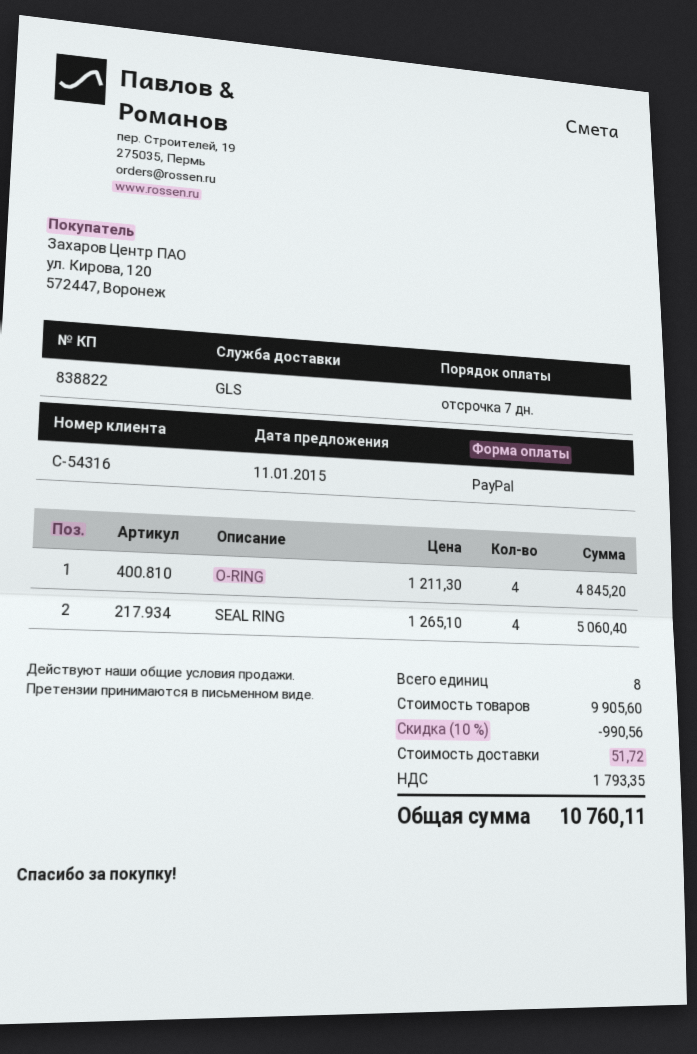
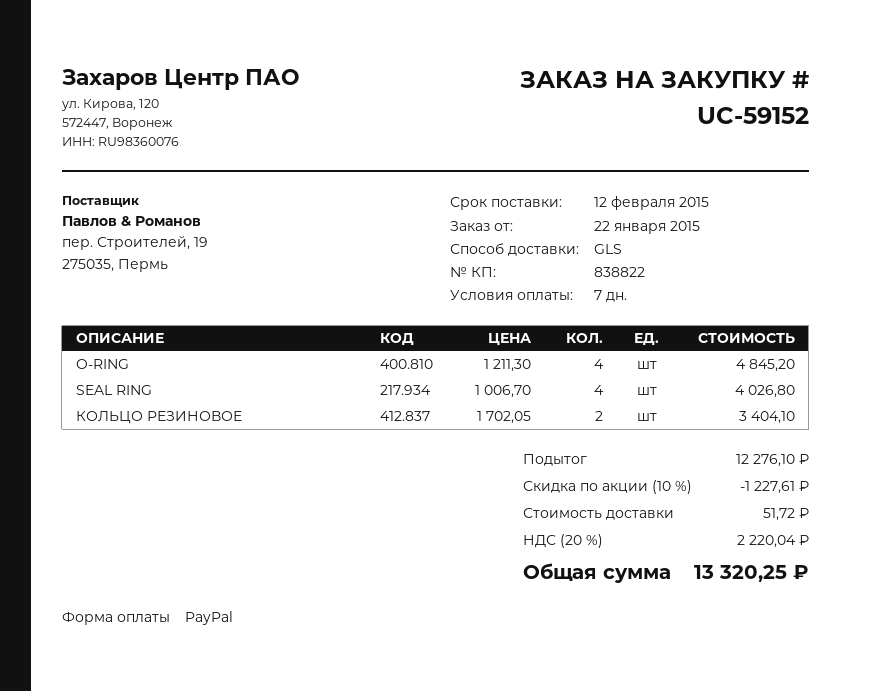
SEAL RING: 4 x 1265.10 = 5060.40 -> 4 x 1006.70 = 4026.80
КОЛЬЦО РЕЗИНОВОЕ: none -> 2 x 1702.05 = 3404.10
subtotal: 9905.60 -> 12276.10
discount: 10% = 990.56 -> 10% = 1227.61
tax: 1793.35 -> 2220.04
total: 10760.11 -> 13320.25

